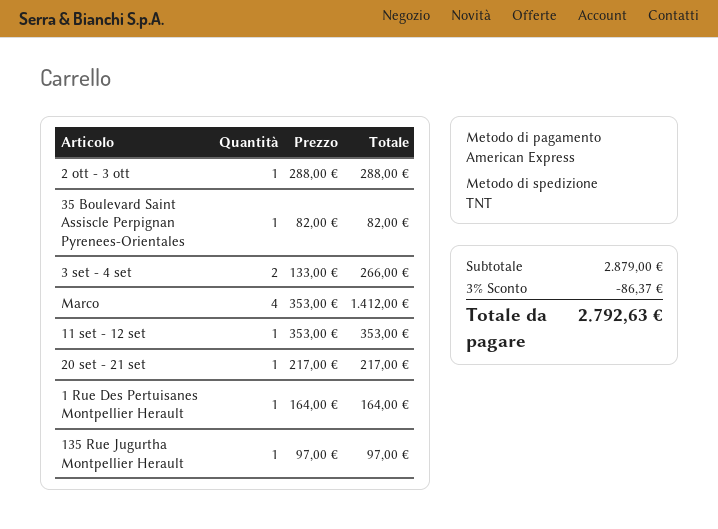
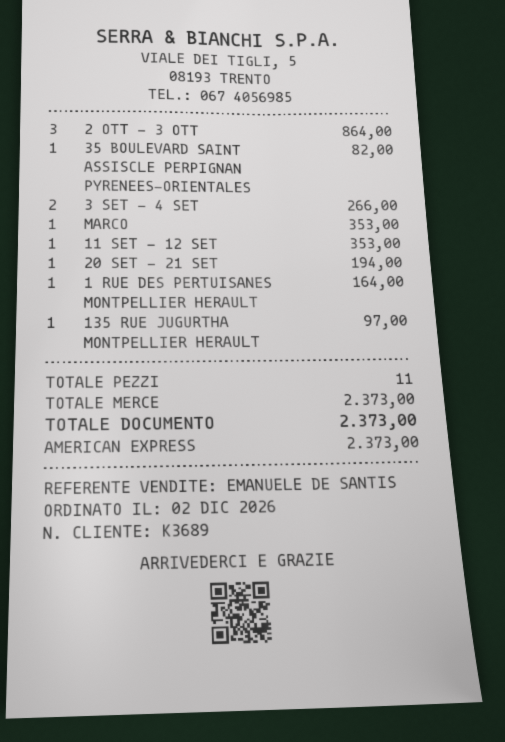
2 ott - 3 ott: 1 for 288.00 -> 3 for 864.00
Marco: 4 for 1412.00 -> 1 for 353.00
20 set - 21 set: 1 for 217.00 -> 1 for 194.00
subtotal: 2879.00 -> 2373.00
discount: 3% = 86.37 -> none
total: 2792.63 -> 2373.00

